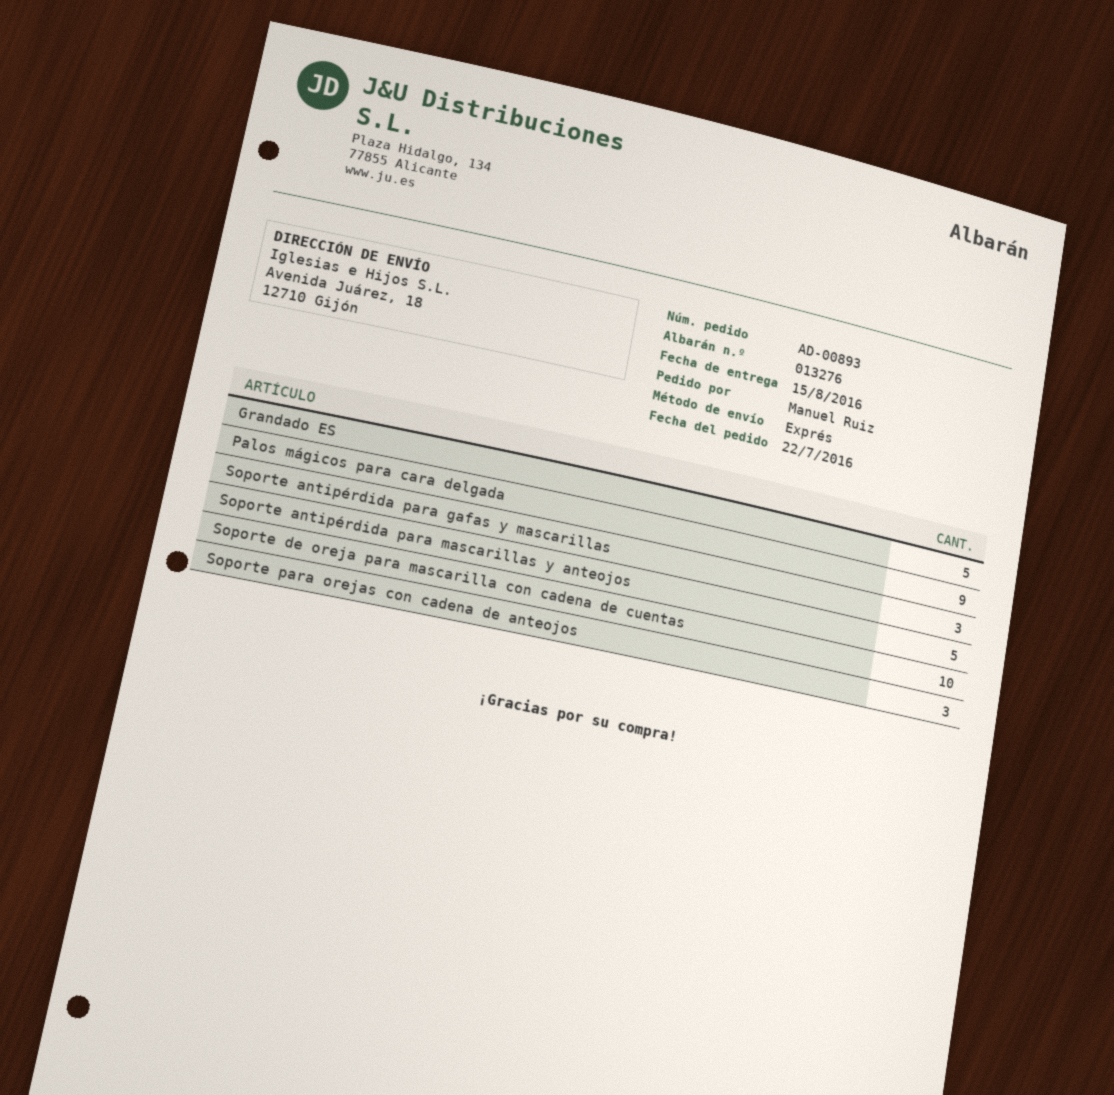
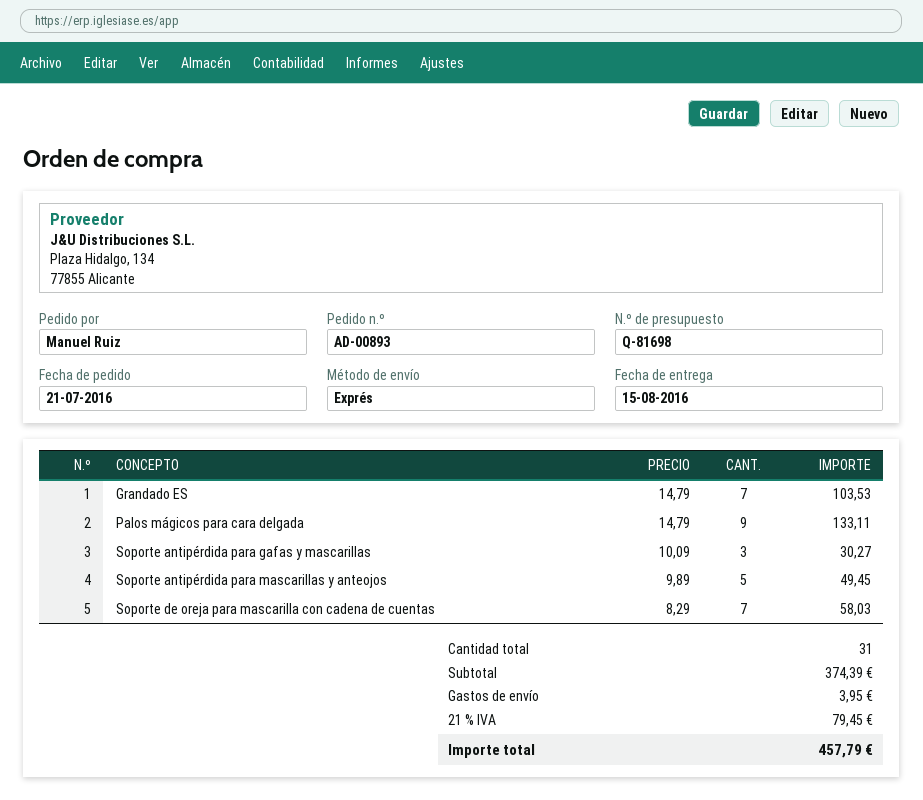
order date: 2016-07-22 -> 2016-07-21
Grandado ES: 5 -> 7
Soporte de oreja para mascarilla con cadena de cuentas: 10 -> 7
Soporte para orejas con cadena de anteojos: 3 -> none

